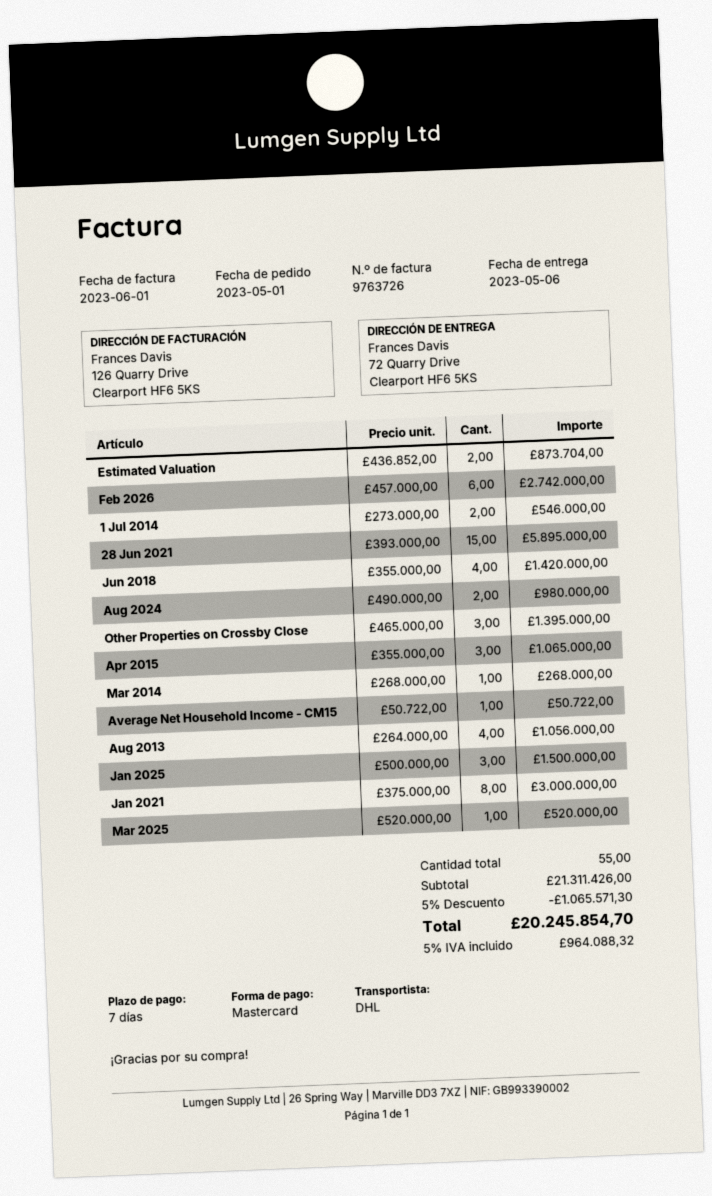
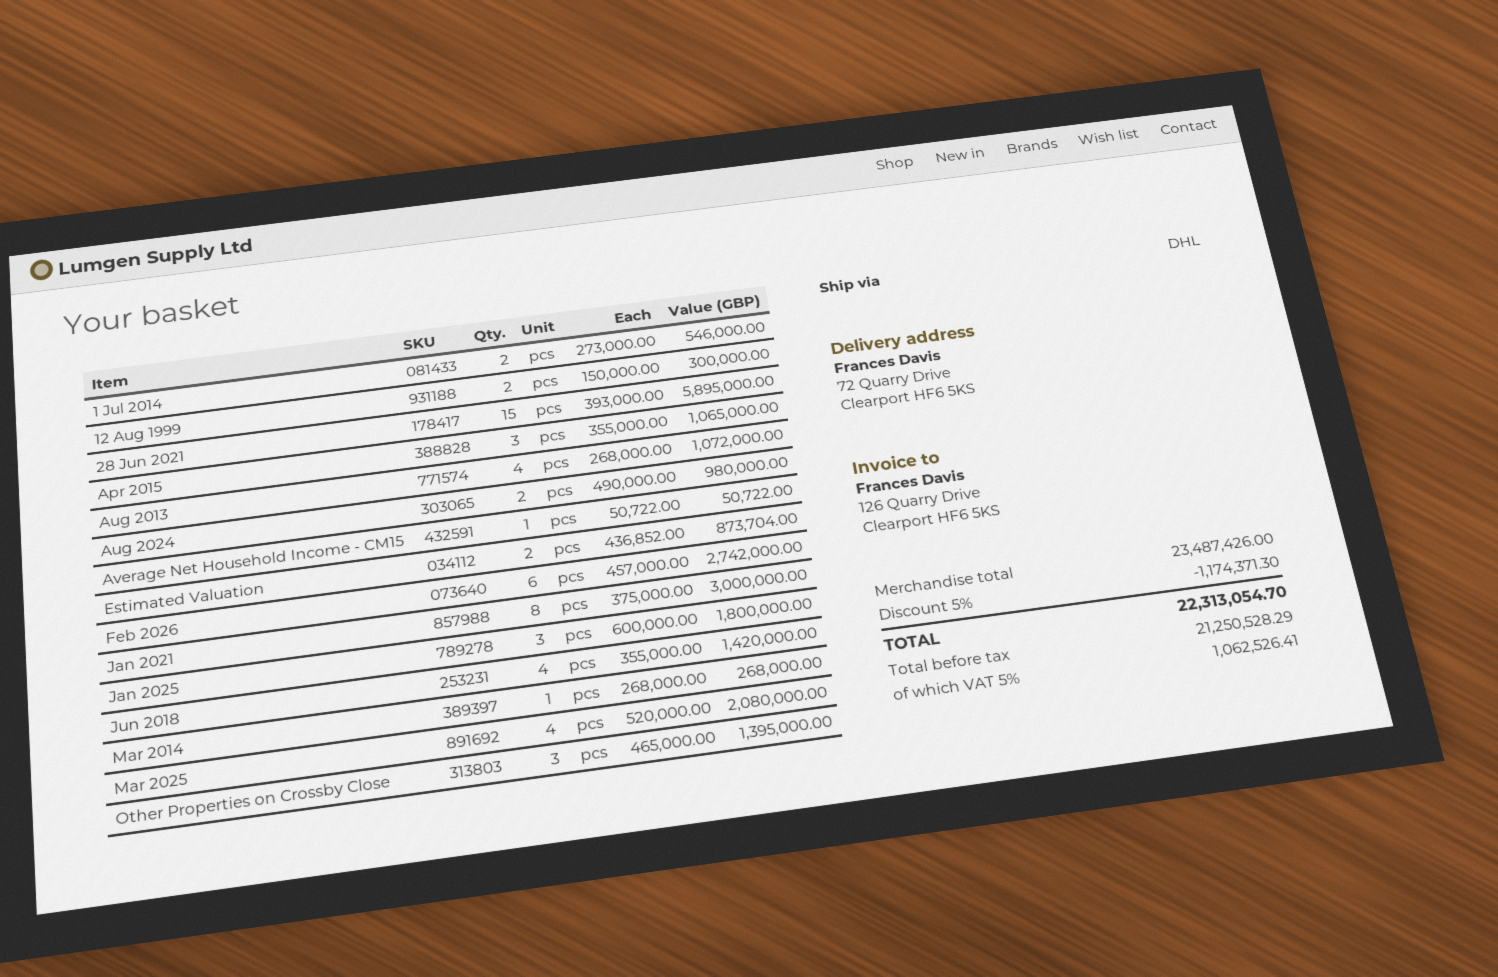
Aug 2013: 4 x 264000.00 = 1056000.00 -> 4 x 268000.00 = 1072000.00
Jan 2025: 3 x 500000.00 = 1500000.00 -> 3 x 600000.00 = 1800000.00
Mar 2025: 1 x 520000.00 = 520000.00 -> 4 x 520000.00 = 2080000.00
12 Aug 1999: none -> 2 x 150000.00 = 300000.00
subtotal: 21311426.00 -> 23487426.00
discount: 5% = 1065571.30 -> 5% = 1174371.30
tax: 5% = 964088.32 -> 5% = 1062526.41
total: 20245854.70 -> 22313054.70

